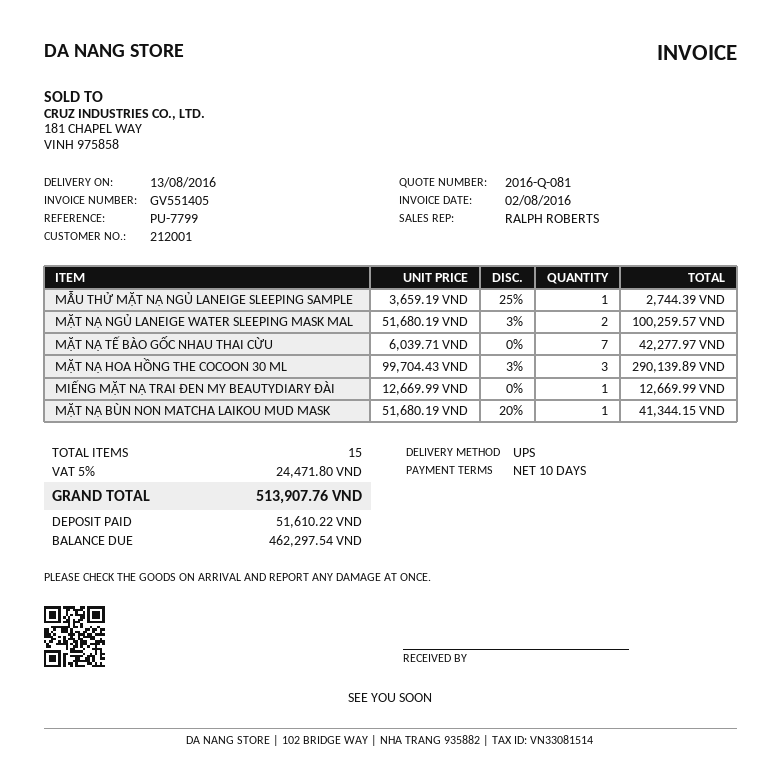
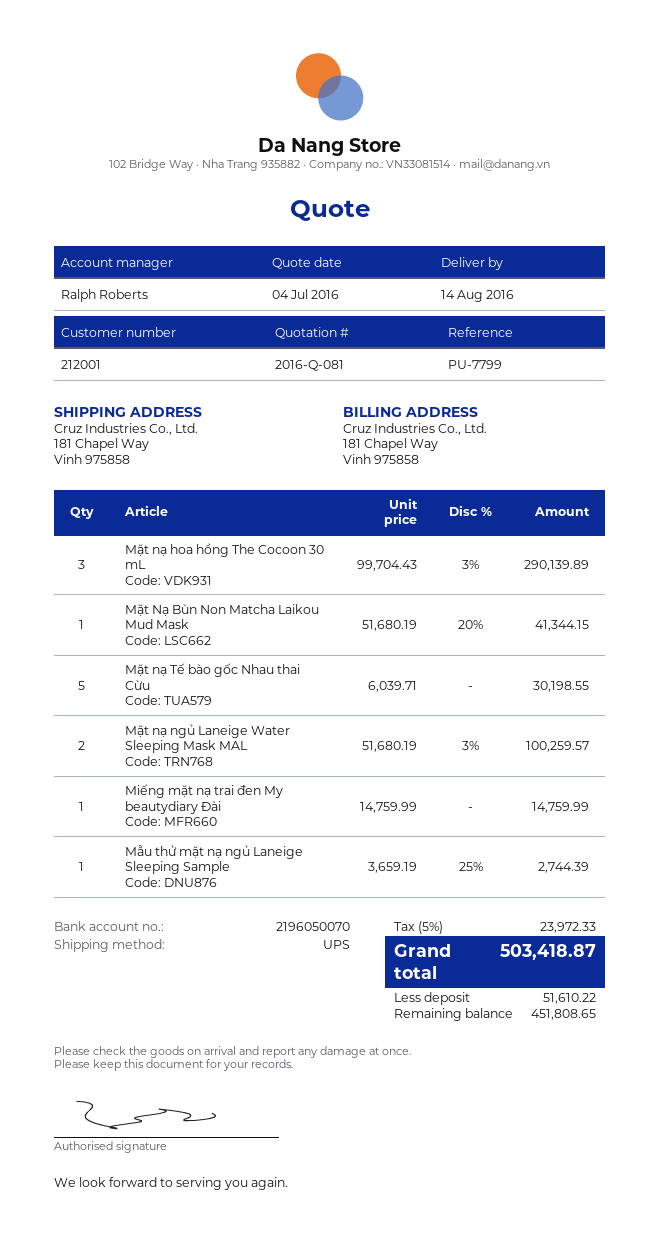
delivery date: 2016-08-13 -> 2016-08-14
MẶT NẠ TẾ BÀO GỐC NHAU THAI CỪU: 7 x 6039.71 = 42277.97 -> 5 x 6039.71 = 30198.55
MIẾNG MẶT NẠ TRAI ĐEN MY BEAUTYDIARY ĐÀI: 1 x 12669.99 = 12669.99 -> 1 x 14759.99 = 14759.99
tax: 5% = 24471.80 -> 5% = 23972.33
total: 513907.76 -> 503418.87
balance: 462297.54 -> 451808.65

